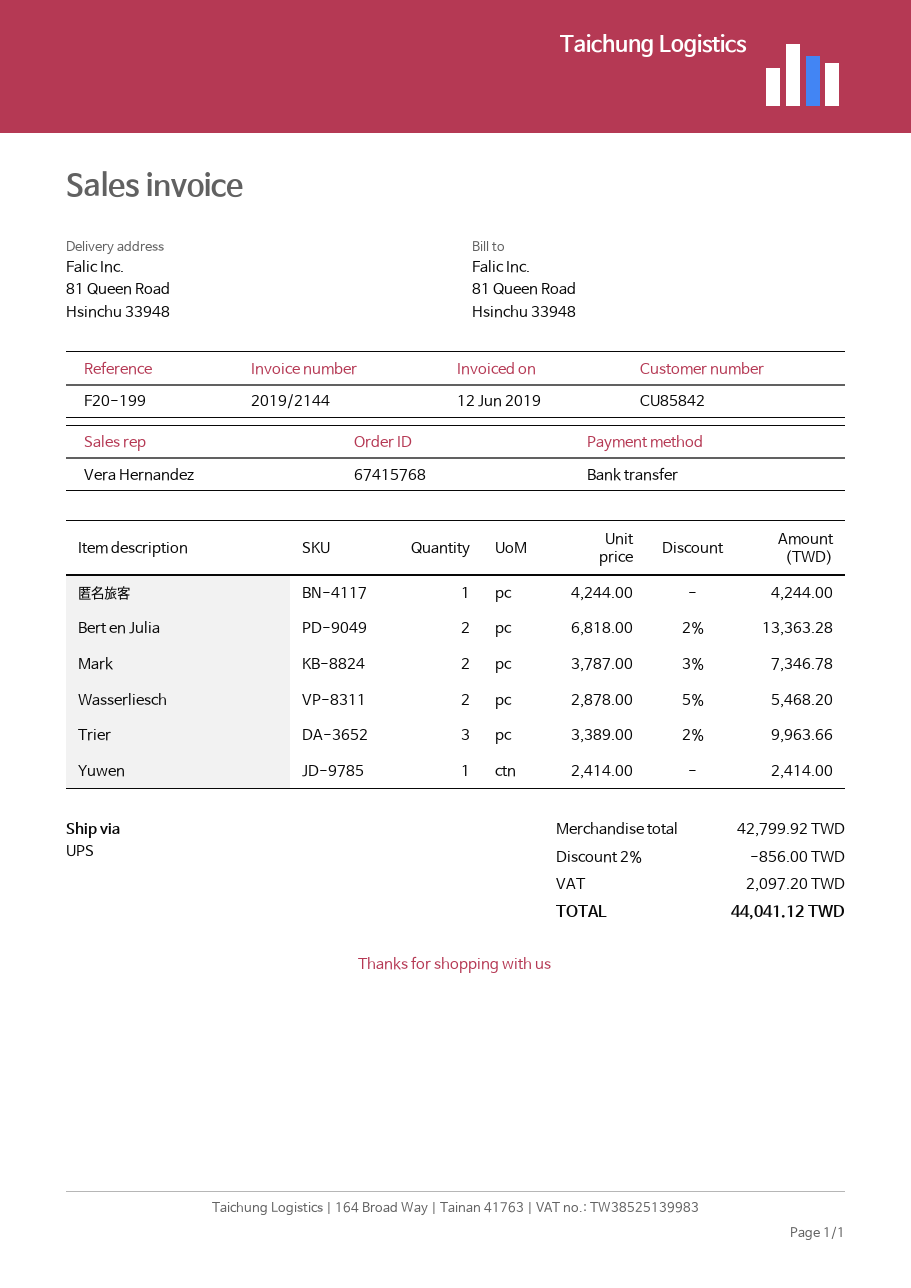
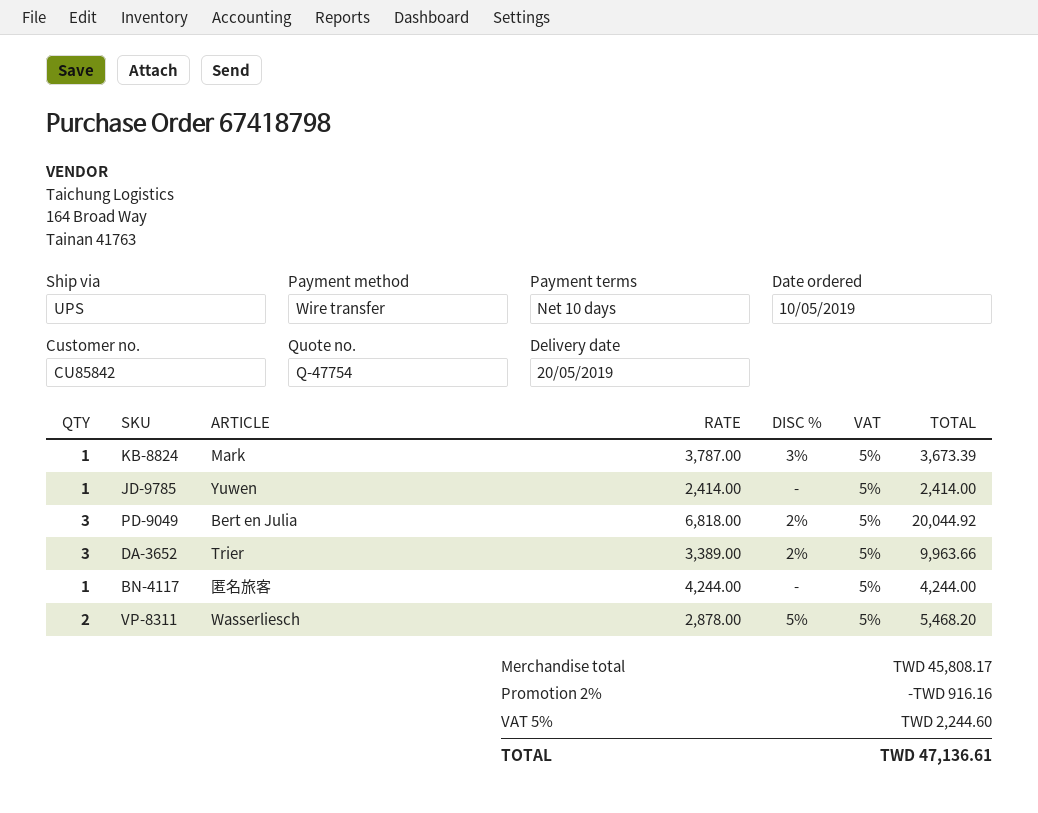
order number: 67415768 -> 67418798
Bert en Julia: 2 x 6818.00 - 2% = 13363.28 -> 3 x 6818.00 - 2% = 20044.92
Mark: 2 x 3787.00 - 3% = 7346.78 -> 1 x 3787.00 - 3% = 3673.39
subtotal: 42799.92 -> 45808.17
discount: 2% = 856.00 -> 2% = 916.16
tax: 2097.20 -> 2244.60
total: 44041.12 -> 47136.61

